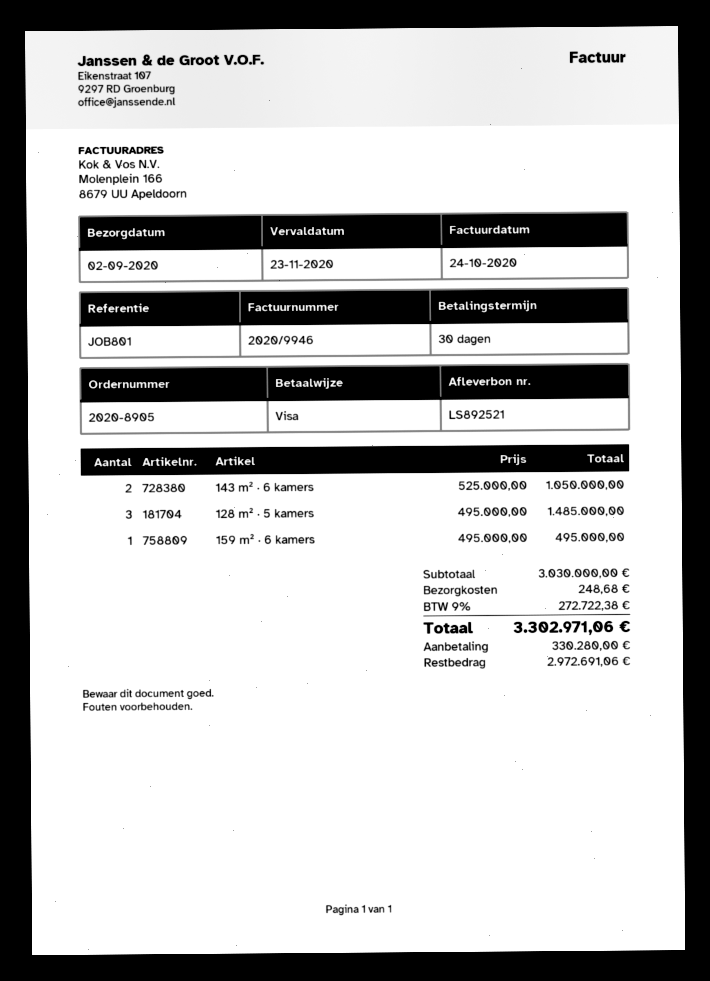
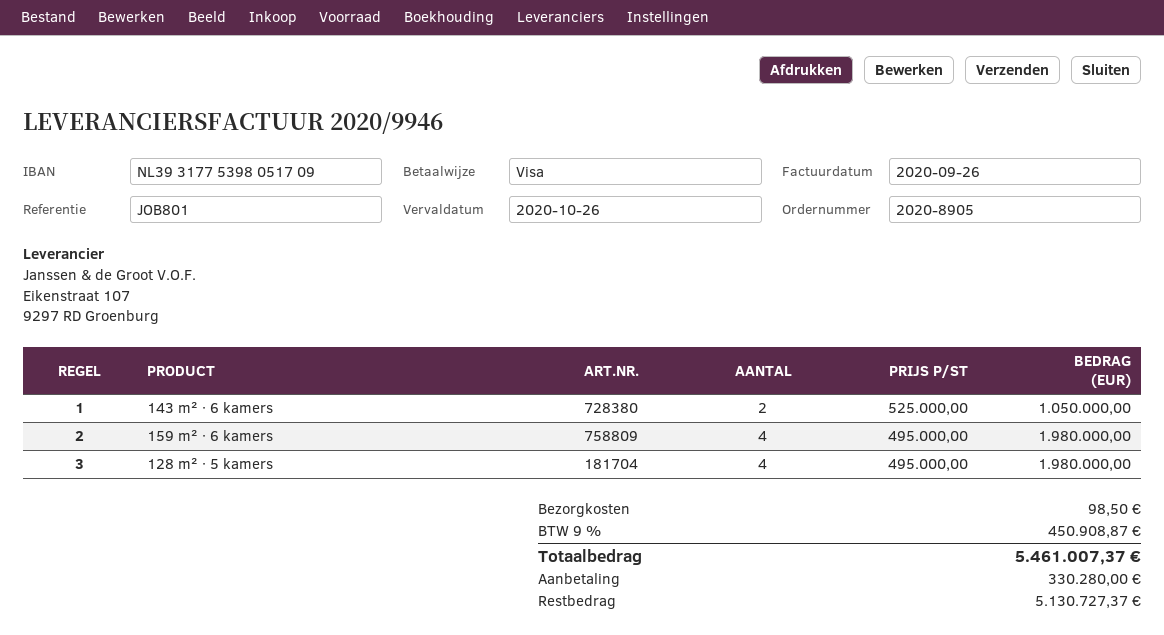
invoice date: 2020-10-24 -> 2020-09-26
due date: 2020-11-23 -> 2020-10-26
128 m² · 5 kamers: 3 x 495000.00 = 1485000.00 -> 4 x 495000.00 = 1980000.00
159 m² · 6 kamers: 1 x 495000.00 = 495000.00 -> 4 x 495000.00 = 1980000.00
shipping: 248.68 -> 98.50
tax: 9% = 272722.38 -> 9% = 450908.87
total: 3302971.06 -> 5461007.37
balance: 2972691.06 -> 5130727.37

